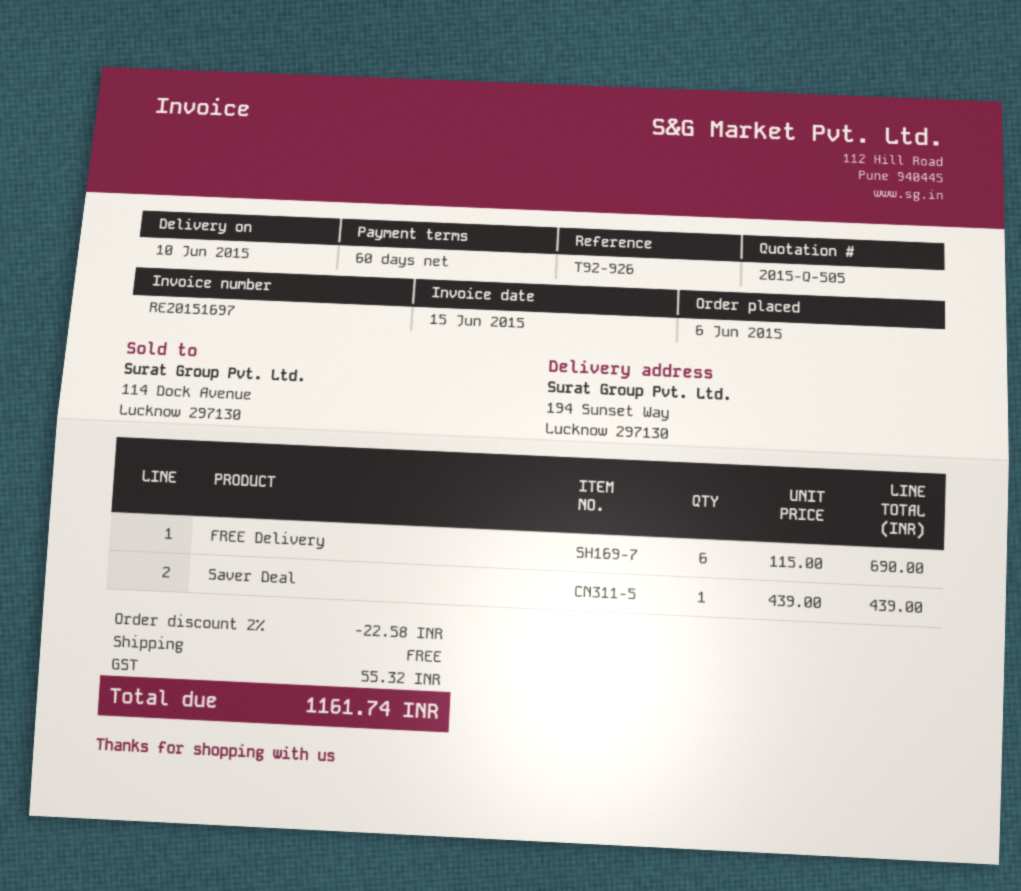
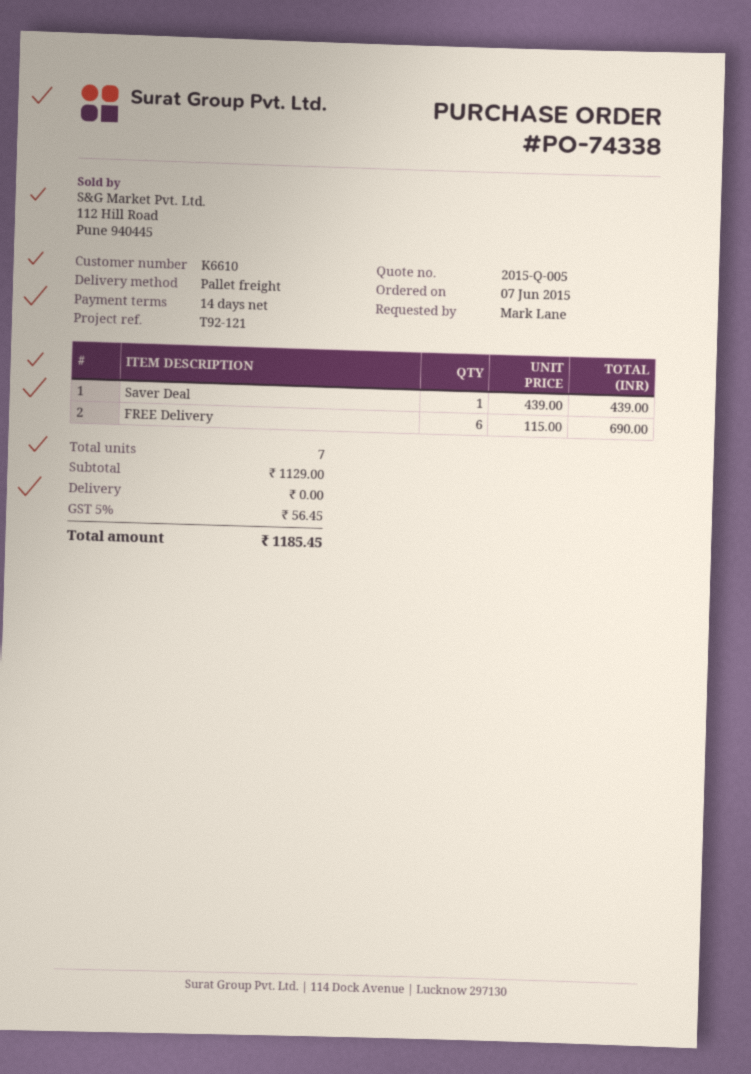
quote number: 2015-Q-505 -> 2015-Q-005
order date: 2015-06-06 -> 2015-06-07
payment terms: 60 days -> 14 days
reference: T92-926 -> T92-121
discount: 2% = 22.58 -> none
tax: 55.32 -> 56.45
total: 1161.74 -> 1185.45

